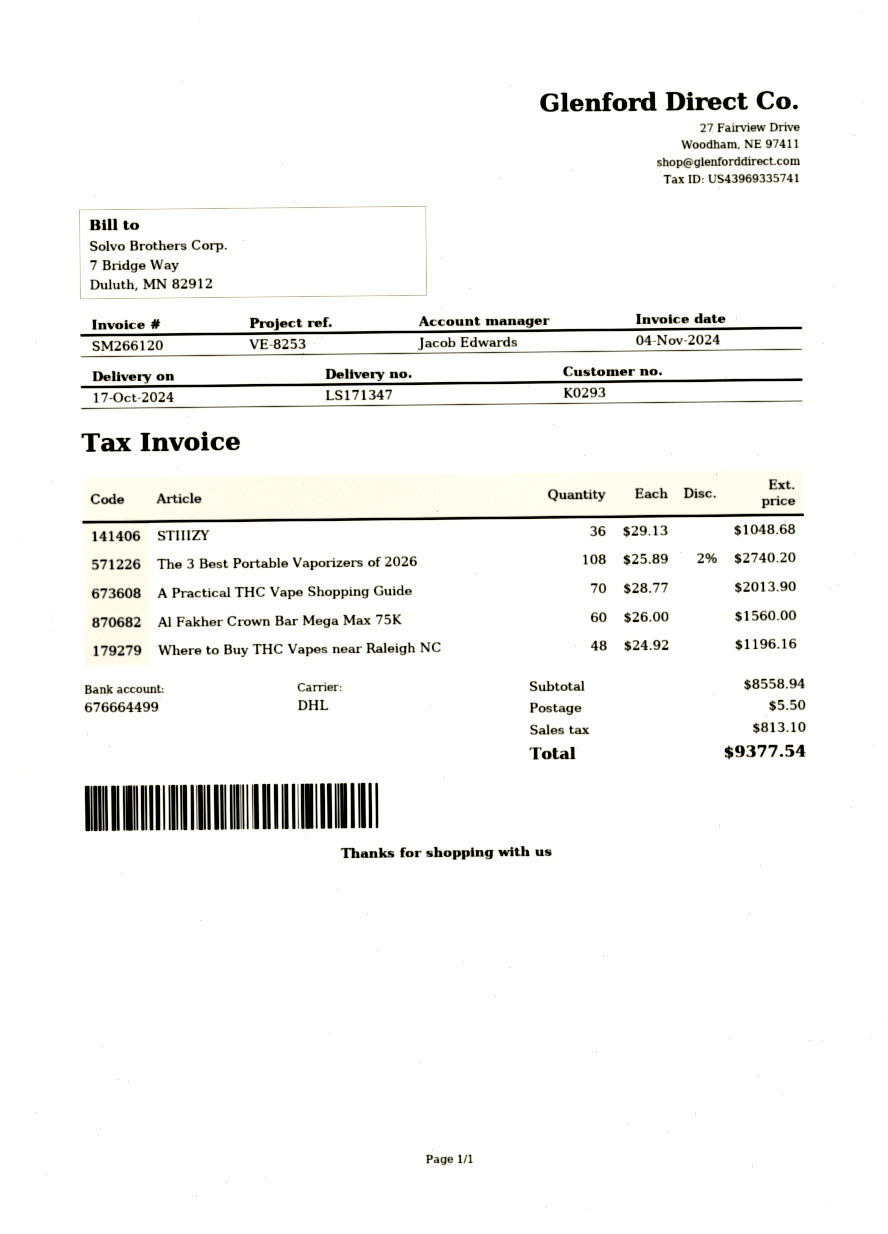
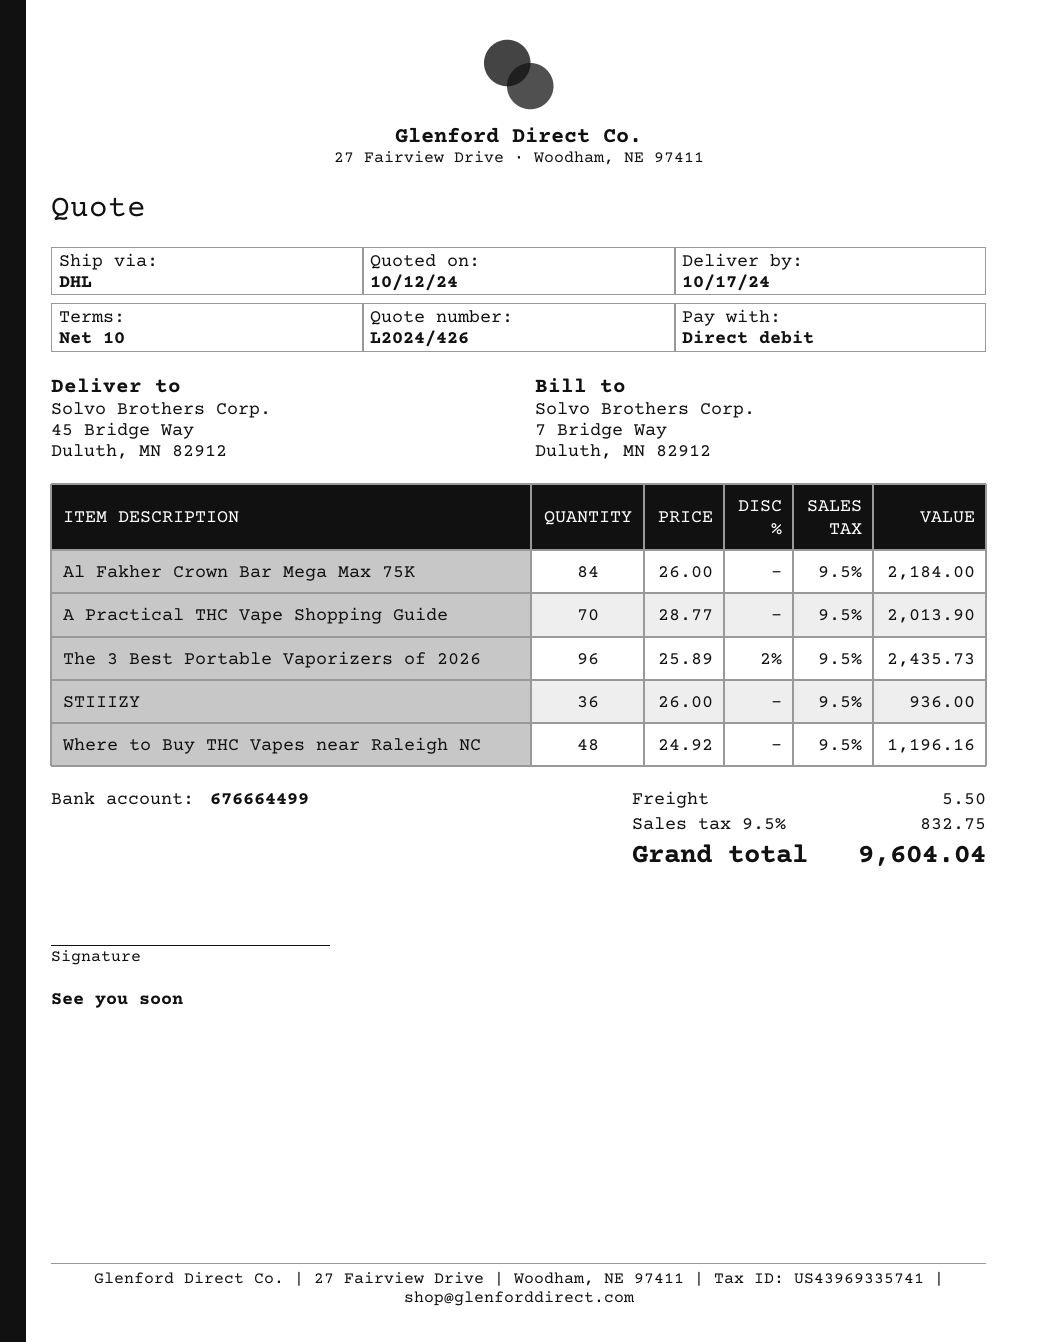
STIIIZY: 36 x 29.13 = 1048.68 -> 36 x 26.00 = 936.00
The 3 Best Portable Vaporizers of 2026: 108 x 25.89 - 2% = 2740.20 -> 96 x 25.89 - 2% = 2435.73
Al Fakher Crown Bar Mega Max 75K: 60 x 26.00 = 1560.00 -> 84 x 26.00 = 2184.00
tax: 813.10 -> 832.75
total: 9377.54 -> 9604.04

